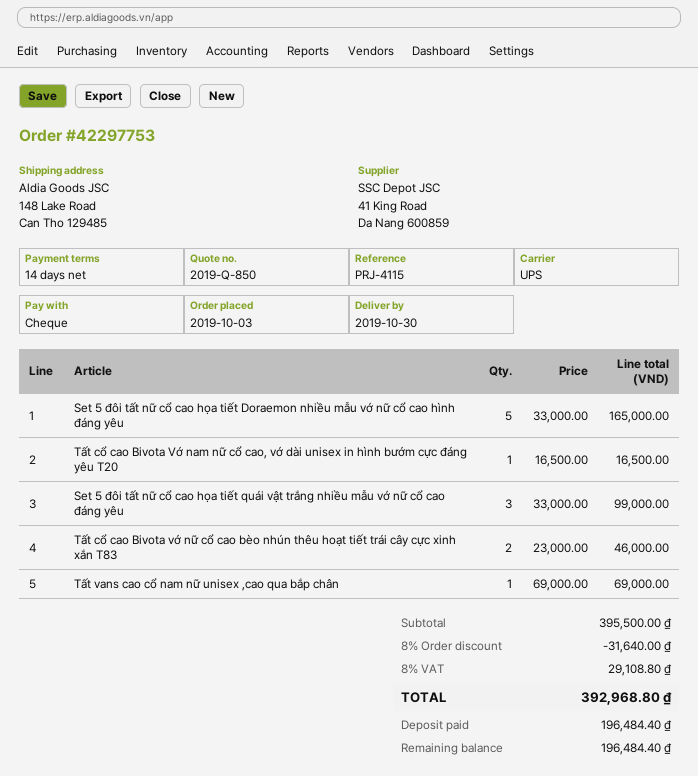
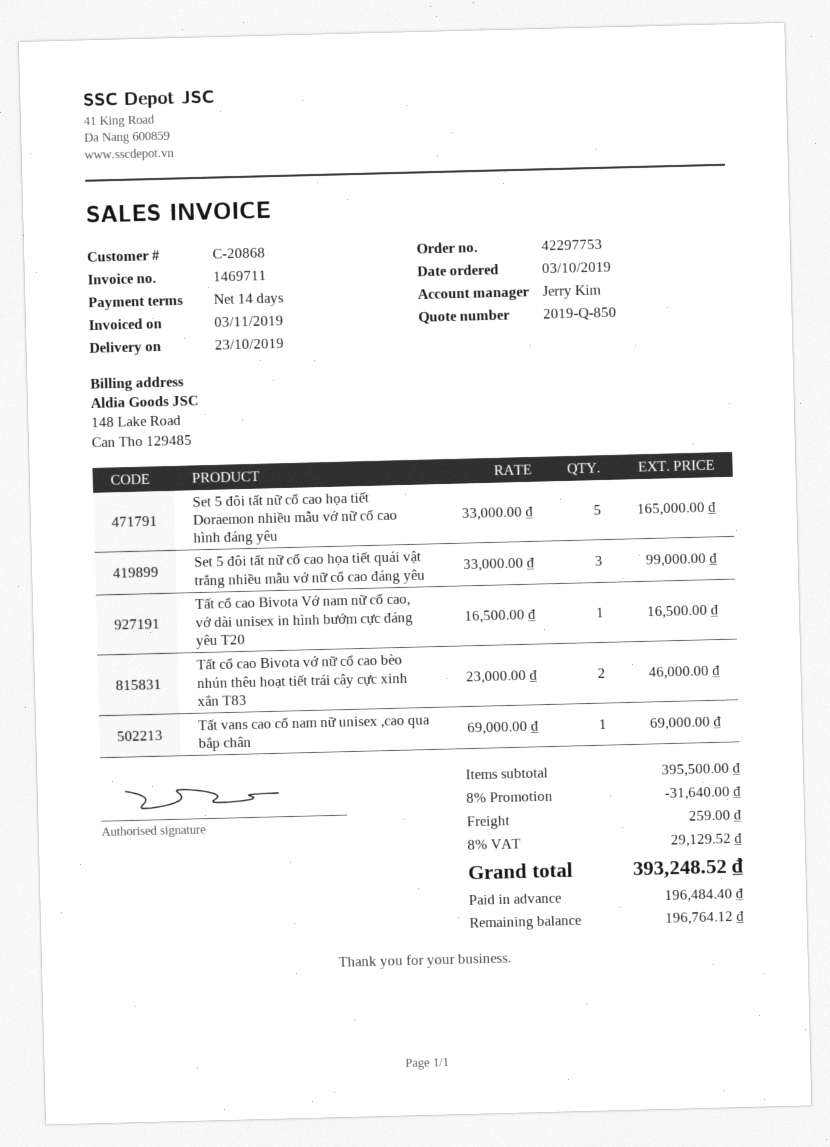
delivery date: 2019-10-30 -> 2019-10-23
shipping: none -> 259.00
tax: 8% = 29108.80 -> 8% = 29129.52
total: 392968.80 -> 393248.52
balance: 196484.40 -> 196764.12

